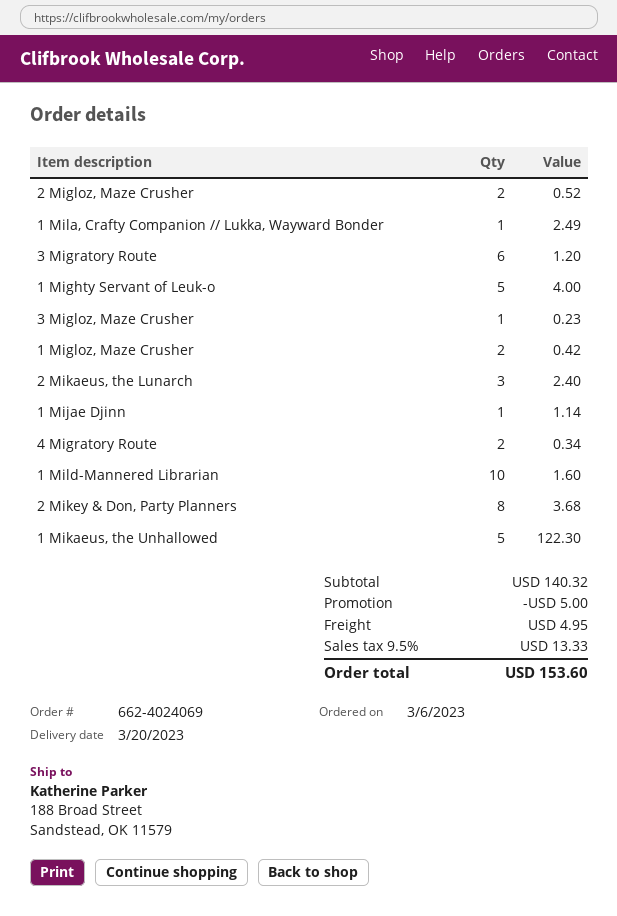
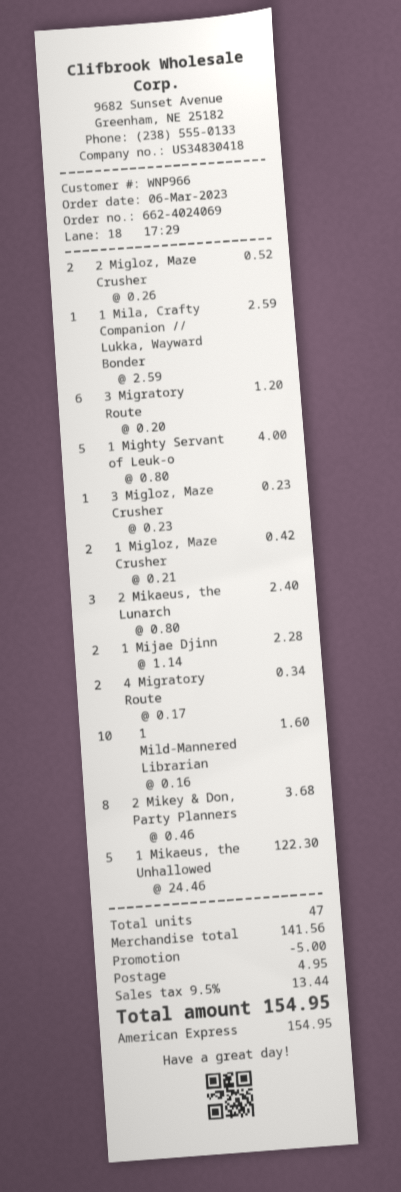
1 Mila, Crafty Companion // Lukka, Wayward Bonder: 1 for 2.49 -> 1 for 2.59
1 Mijae Djinn: 1 for 1.14 -> 2 for 2.28
subtotal: 140.32 -> 141.56
tax: 9.5% = 13.33 -> 9.5% = 13.44
total: 153.60 -> 154.95

